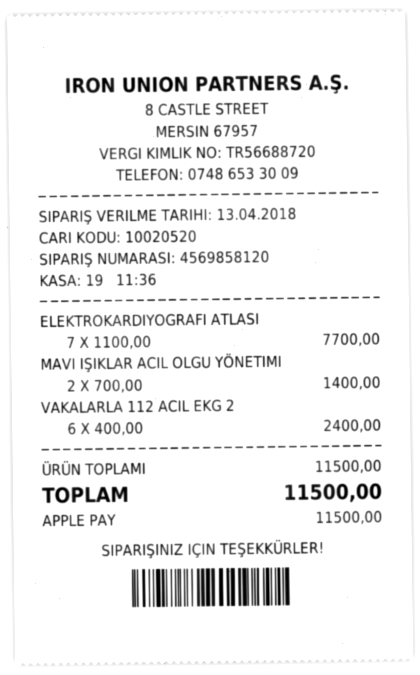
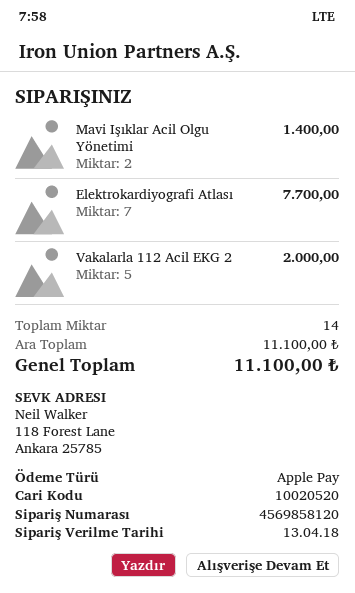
VAKALARLA 112 ACIL EKG 2: 6 for 2400.00 -> 5 for 2000.00
subtotal: 11500.00 -> 11100.00
total: 11500.00 -> 11100.00

